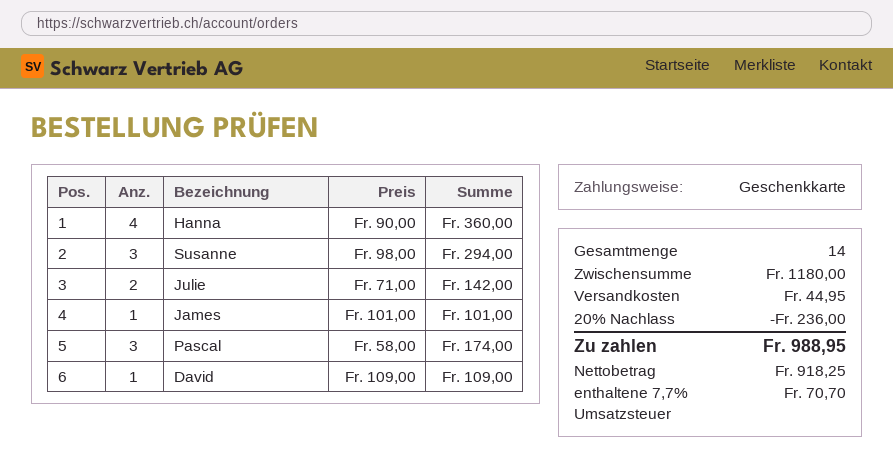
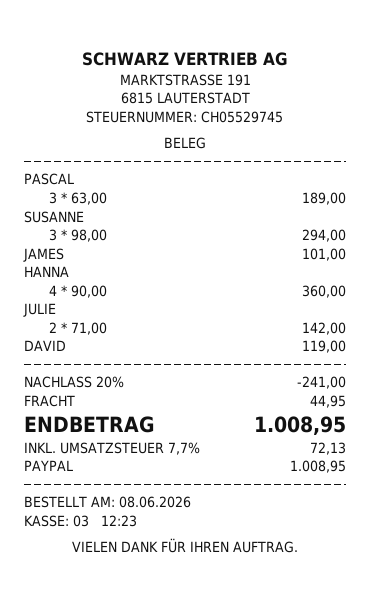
payment method: gift card -> PayPal
Pascal: 3 x 58.00 = 174.00 -> 3 x 63.00 = 189.00
David: 1 x 109.00 = 109.00 -> 1 x 119.00 = 119.00
discount: 20% = 236.00 -> 20% = 241.00
tax: 7.7% = 70.70 -> 7.7% = 72.13
total: 988.95 -> 1008.95

